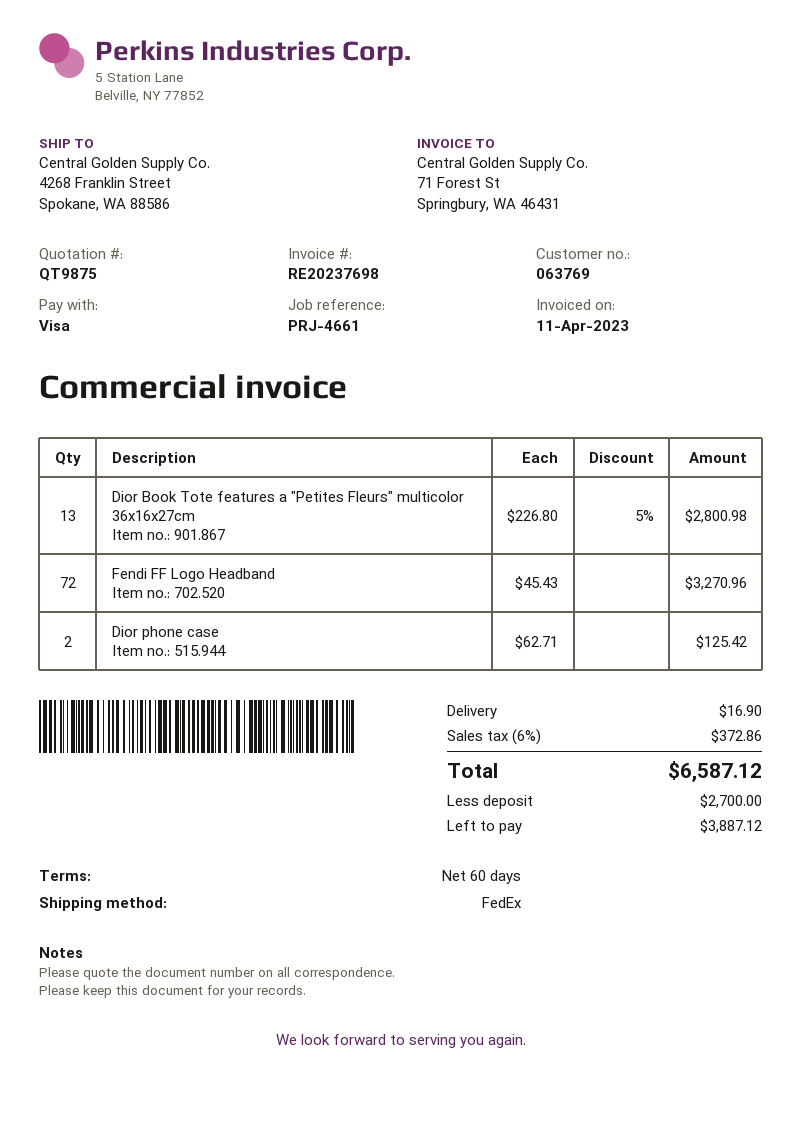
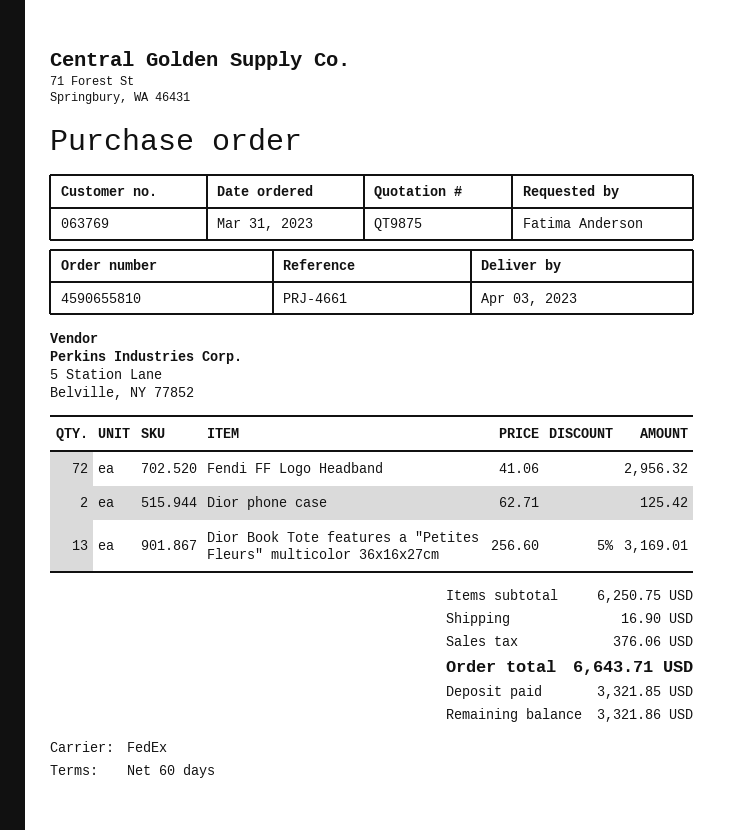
Dior Book Tote features a "Petites Fleurs" multicolor 36x16x27cm: 13 x 226.80 - 5% = 2800.98 -> 13 x 256.60 - 5% = 3169.01
Fendi FF Logo Headband: 72 x 45.43 = 3270.96 -> 72 x 41.06 = 2956.32
tax: 372.86 -> 376.06
total: 6587.12 -> 6643.71
deposit: 2700.00 -> 3321.85
balance: 3887.12 -> 3321.86

